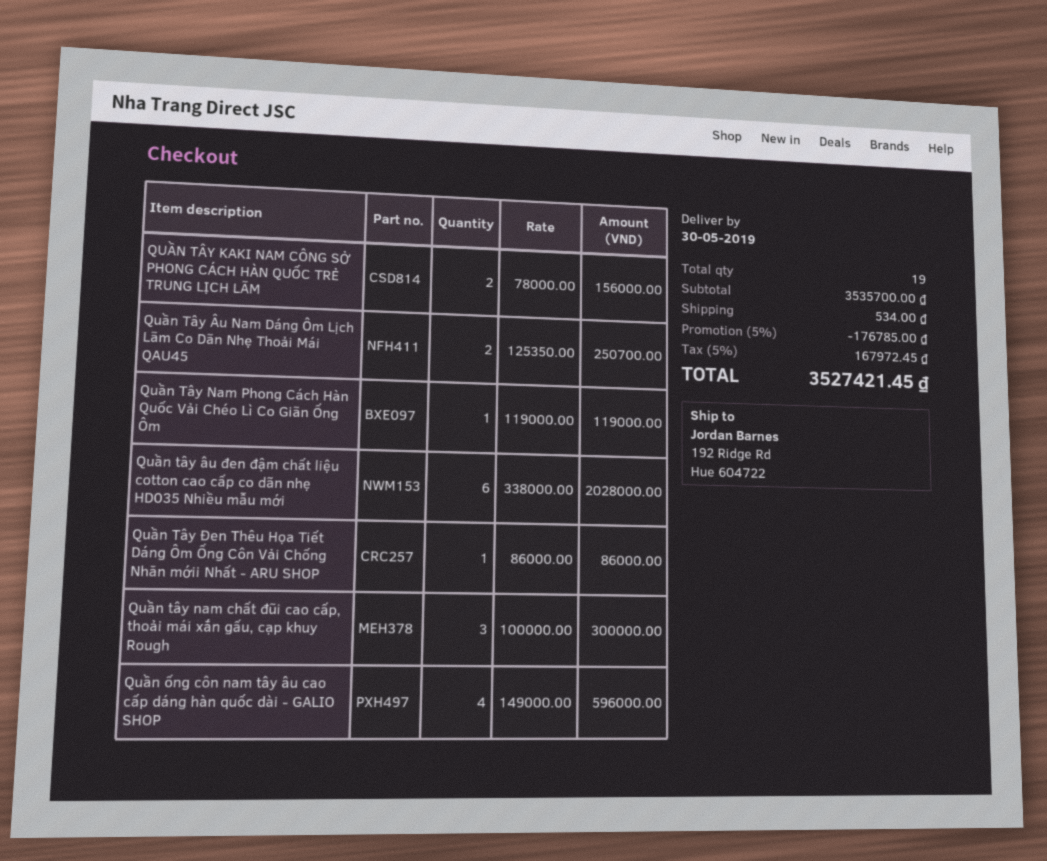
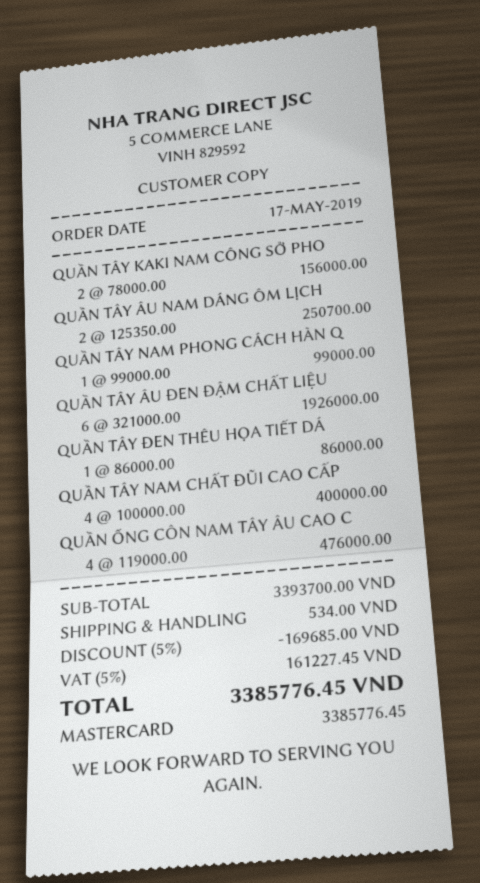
Quần Tây Nam Phong Cách Hàn Quốc Vải Chéo Lì Co Giãn Ống Ôm: 1 x 119000.00 = 119000.00 -> 1 x 99000.00 = 99000.00
Quần tây âu đen đậm chất liệu cotton cao cấp co dãn nhẹ HD035 Nhiều mẫu mới: 6 x 338000.00 = 2028000.00 -> 6 x 321000.00 = 1926000.00
Quần tây nam chất đũi cao cấp, thoải mái xắn gấu, cạp khuy Rough: 3 x 100000.00 = 300000.00 -> 4 x 100000.00 = 400000.00
Quần ống côn nam tây âu cao cấp dáng hàn quốc dài - GALIO SHOP: 4 x 149000.00 = 596000.00 -> 4 x 119000.00 = 476000.00
subtotal: 3535700.00 -> 3393700.00
discount: 5% = 176785.00 -> 5% = 169685.00
tax: 5% = 167972.45 -> 5% = 161227.45
total: 3527421.45 -> 3385776.45

